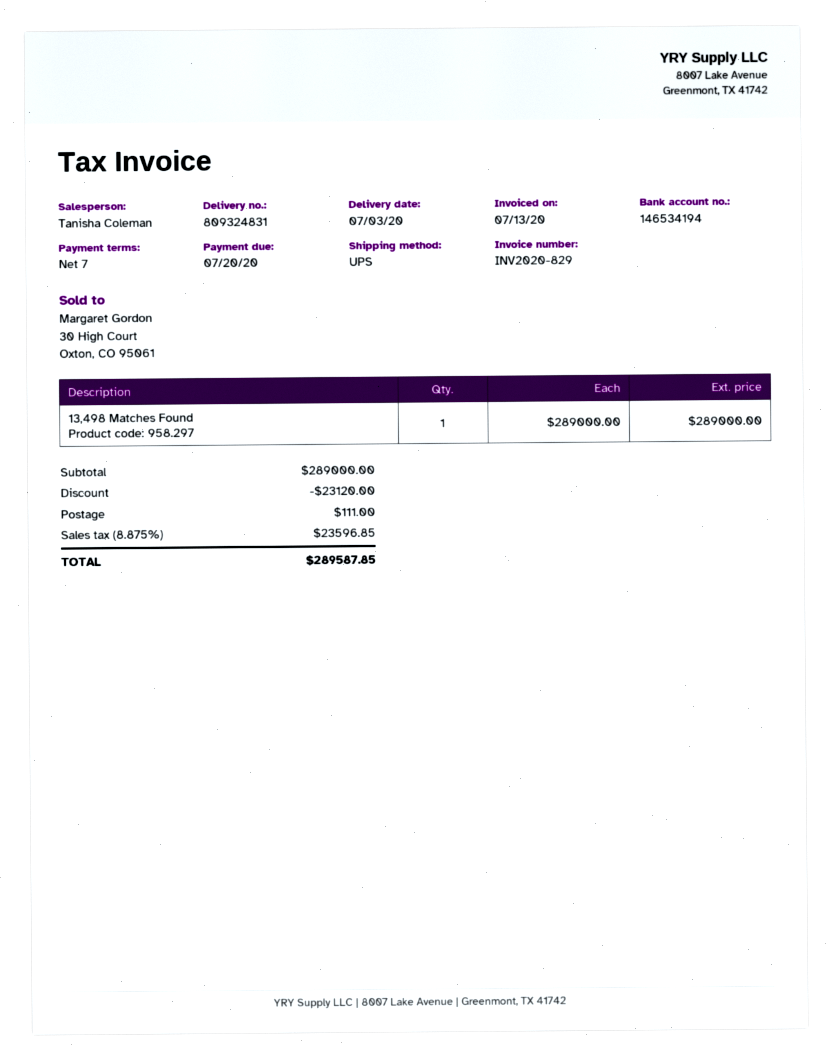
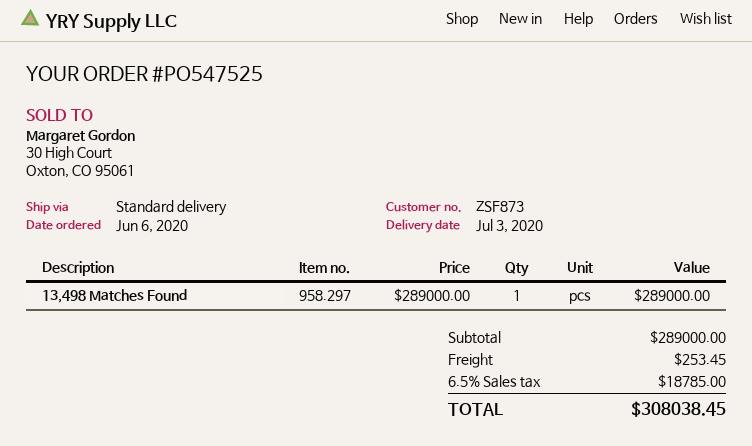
shipping method: UPS -> standard
discount: 23120.00 -> none
shipping: 111.00 -> 253.45
tax: 8.875% = 23596.85 -> 6.5% = 18785.00
total: 289587.85 -> 308038.45

